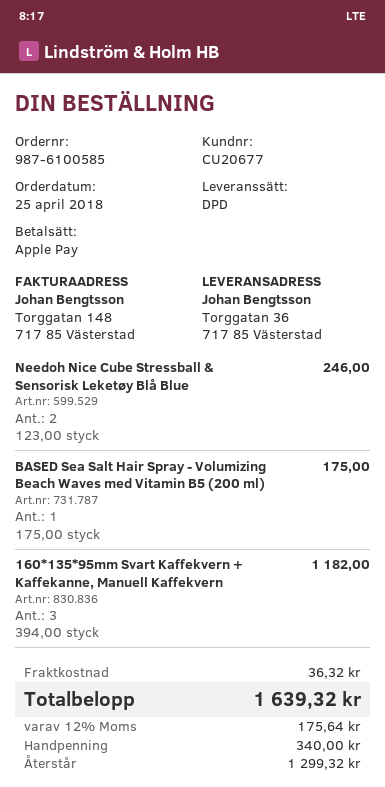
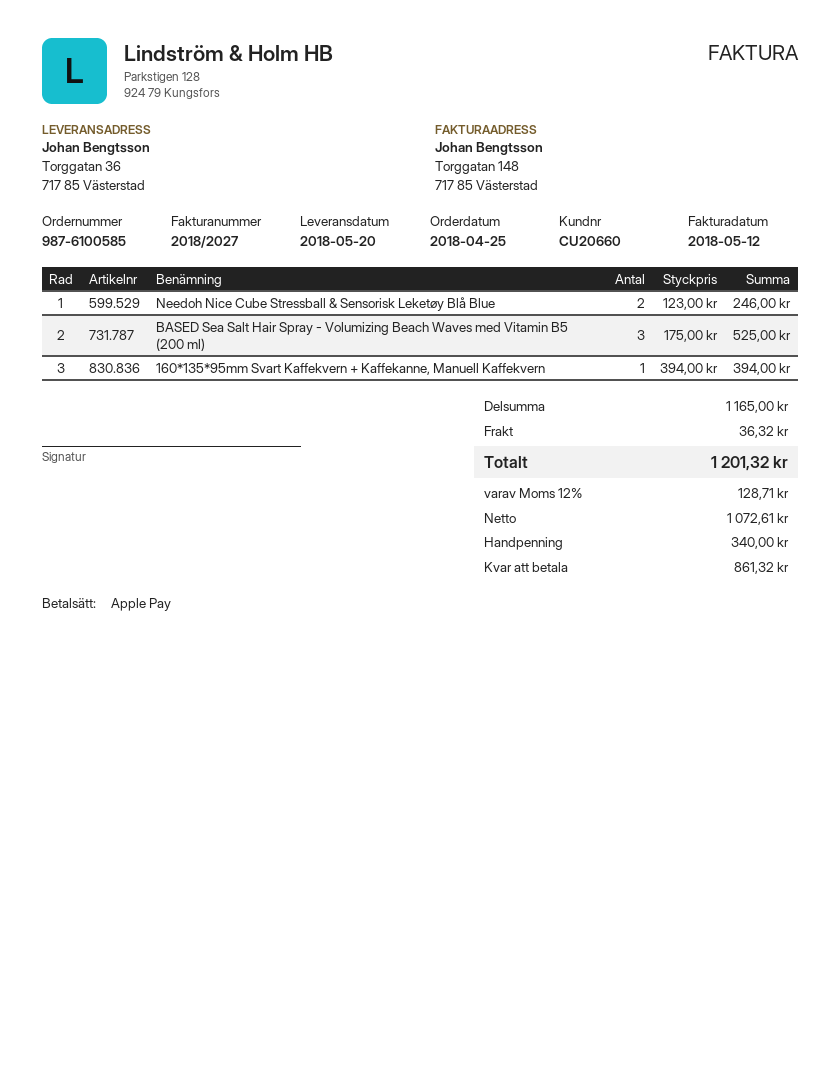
customer number: CU20677 -> CU20660
BASED Sea Salt Hair Spray - Volumizing Beach Waves med Vitamin B5 (200 ml): 1 x 175.00 = 175.00 -> 3 x 175.00 = 525.00
160*135*95mm Svart Kaffekvern + Kaffekanne, Manuell Kaffekvern: 3 x 394.00 = 1182.00 -> 1 x 394.00 = 394.00
tax: 12% = 175.64 -> 12% = 128.71
total: 1639.32 -> 1201.32
balance: 1299.32 -> 861.32

